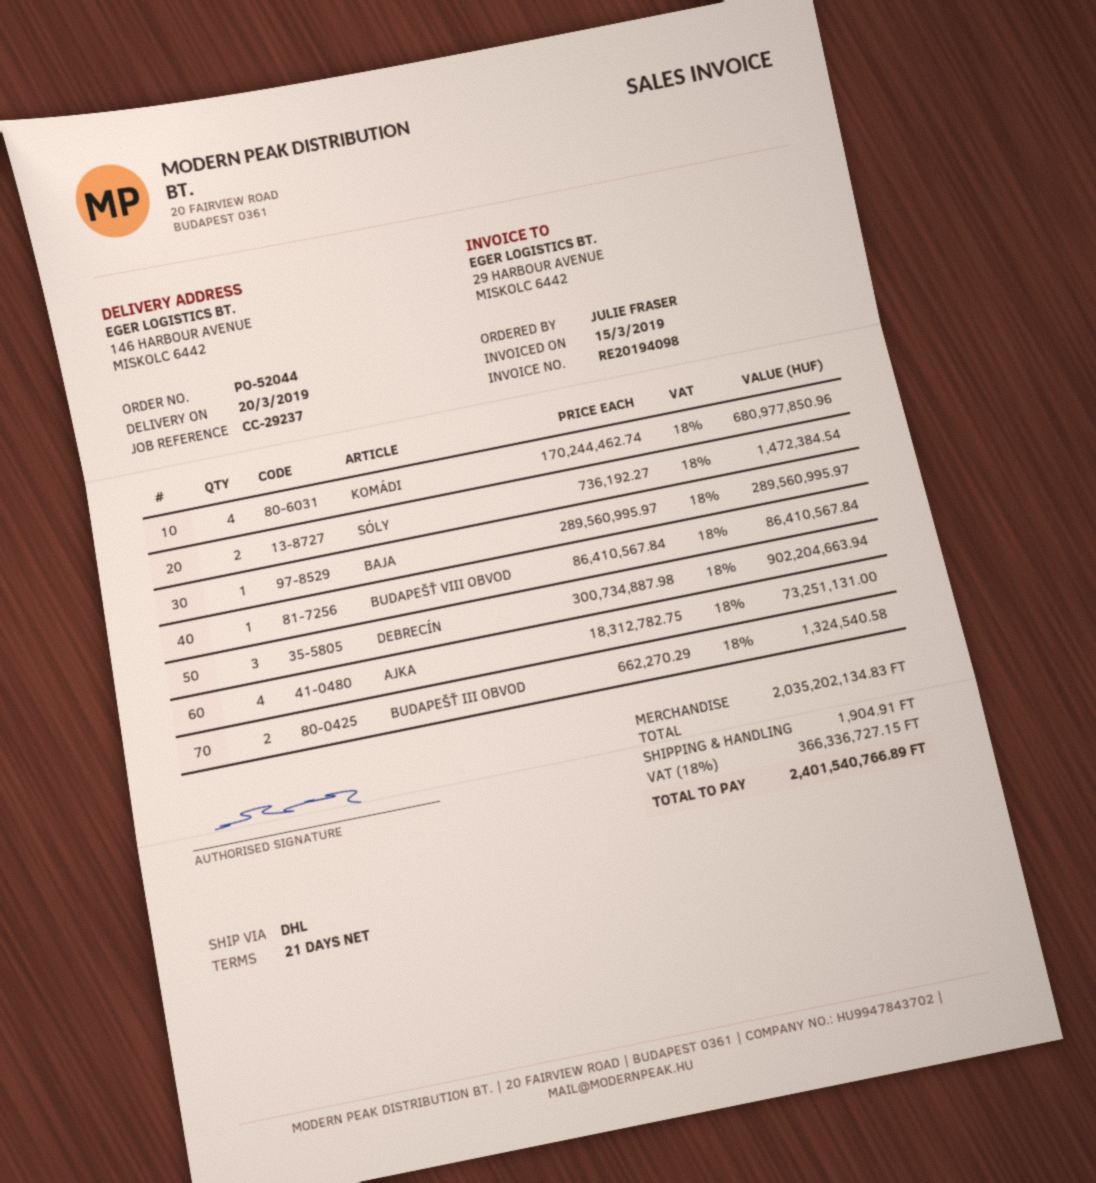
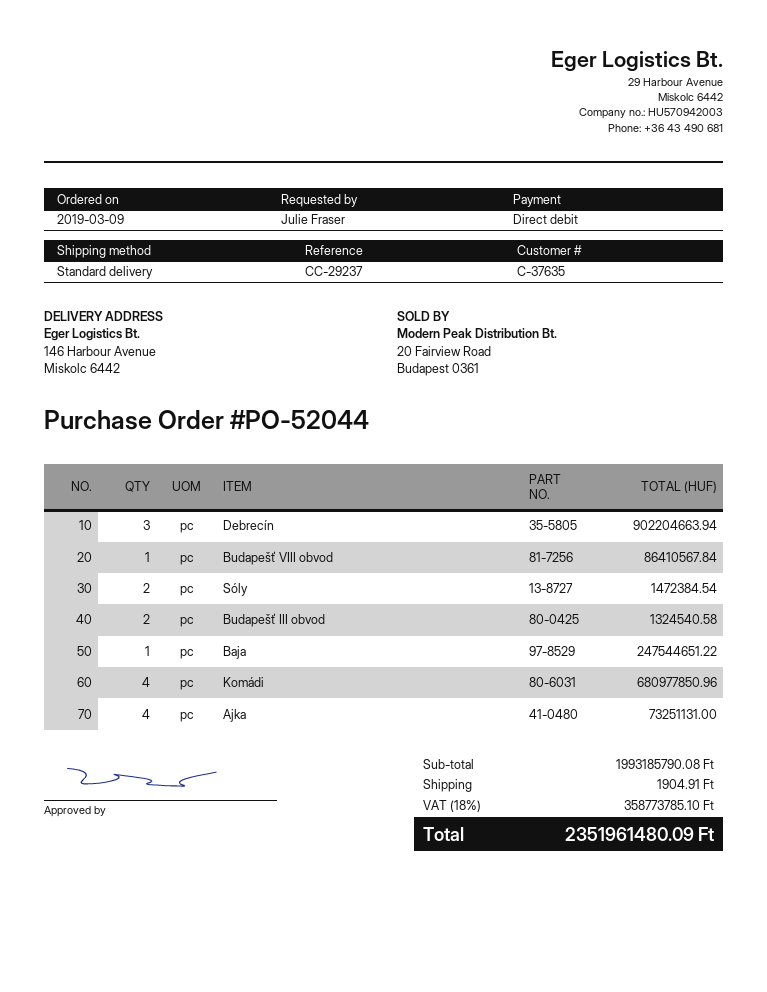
shipping method: DHL -> standard
BAJA: 1 for 289560995.97 -> 1 for 247544651.22
subtotal: 2035202134.83 -> 1993185790.08
tax: 18% = 366336727.15 -> 18% = 358773785.10
total: 2401540766.89 -> 2351961480.09

